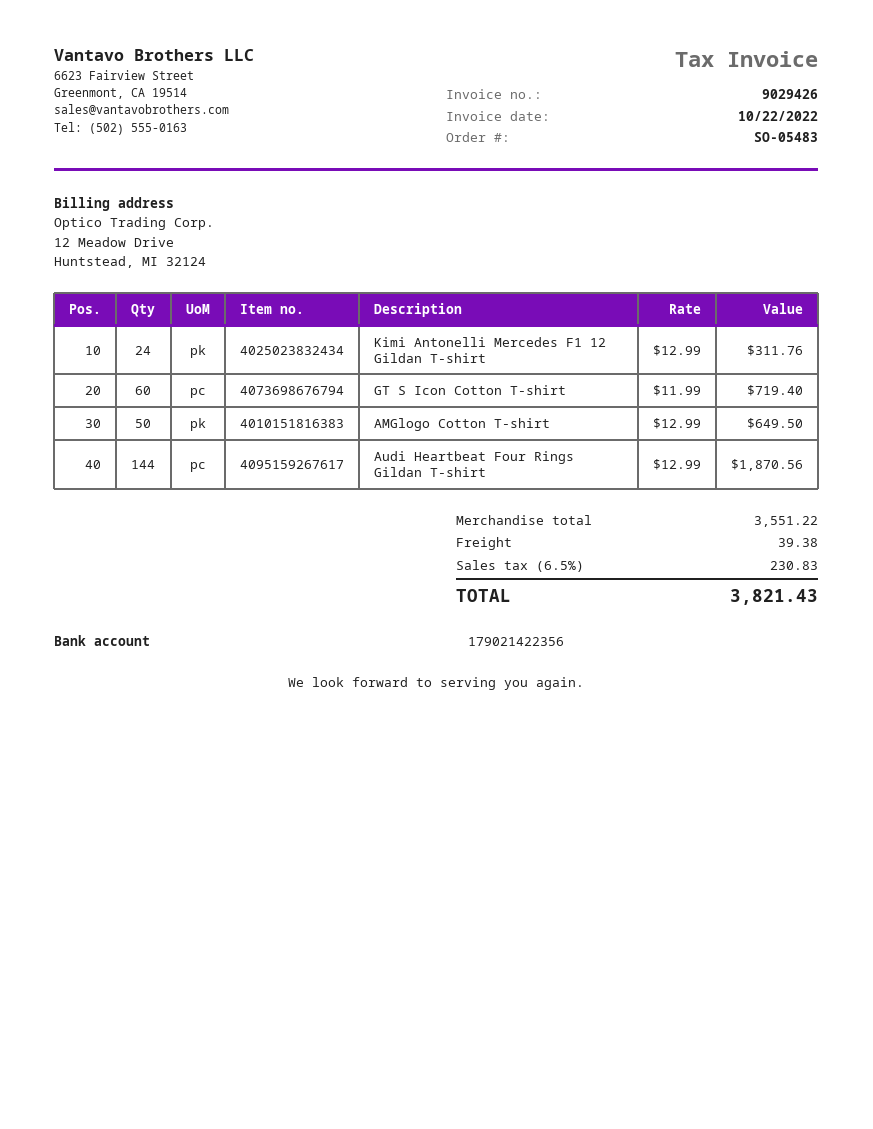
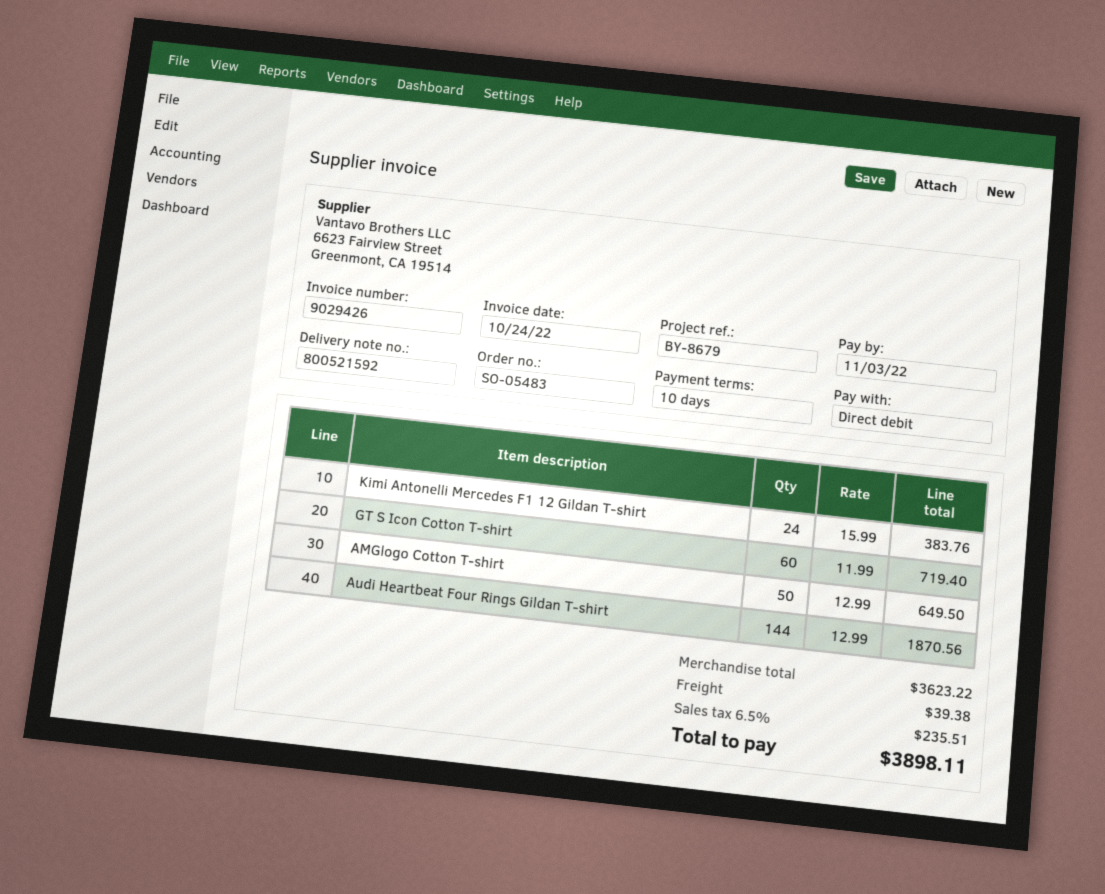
invoice date: 2022-10-22 -> 2022-10-24
Kimi Antonelli Mercedes F1 12 Gildan T-shirt: 24 x 12.99 = 311.76 -> 24 x 15.99 = 383.76
subtotal: 3551.22 -> 3623.22
tax: 6.5% = 230.83 -> 6.5% = 235.51
total: 3821.43 -> 3898.11

